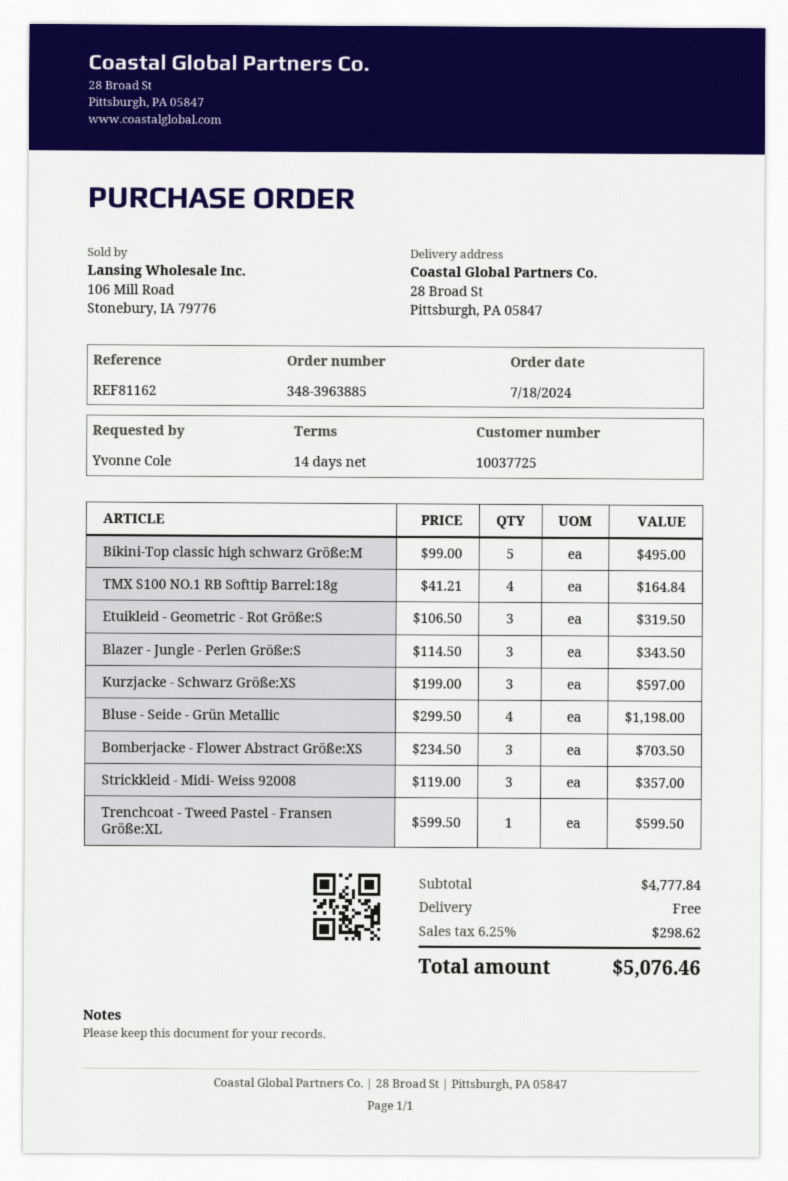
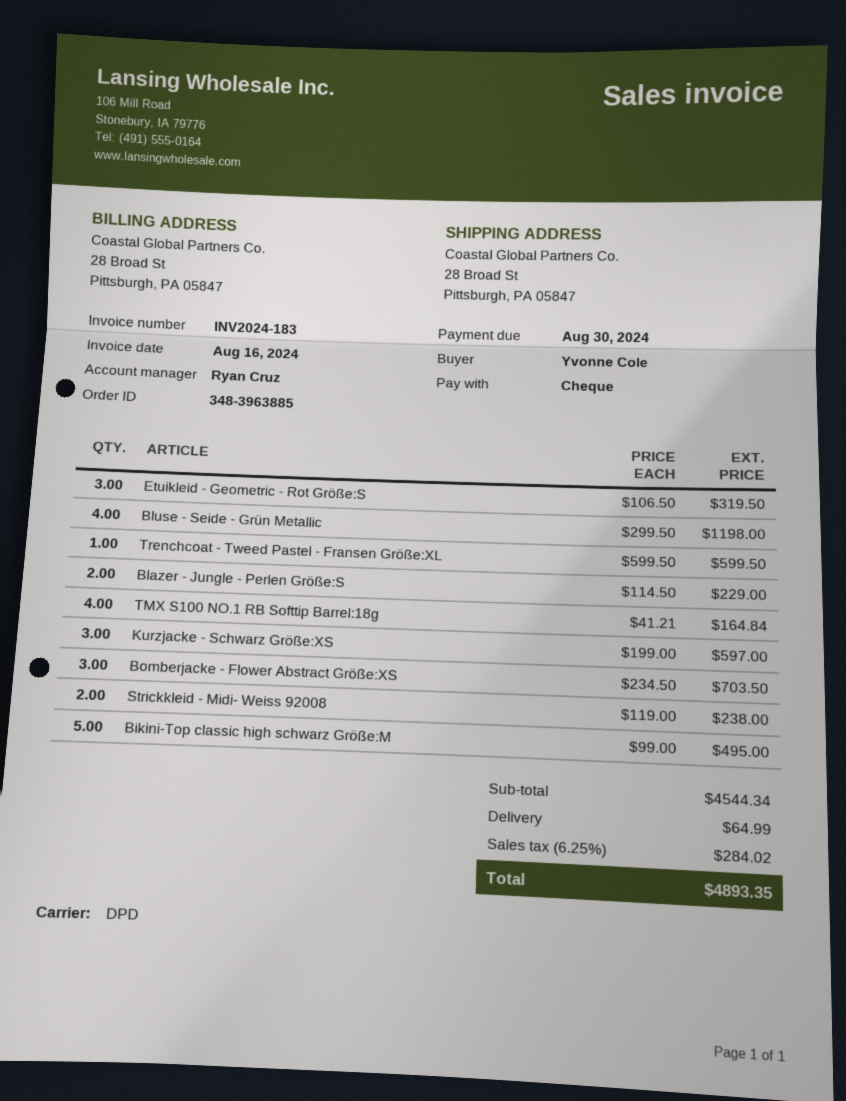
Blazer - Jungle - Perlen Größe:S: 3 x 114.50 = 343.50 -> 2 x 114.50 = 229.00
Strickkleid - Midi- Weiss 92008: 3 x 119.00 = 357.00 -> 2 x 119.00 = 238.00
subtotal: 4777.84 -> 4544.34
shipping: 0.00 -> 64.99
tax: 6.25% = 298.62 -> 6.25% = 284.02
total: 5076.46 -> 4893.35

